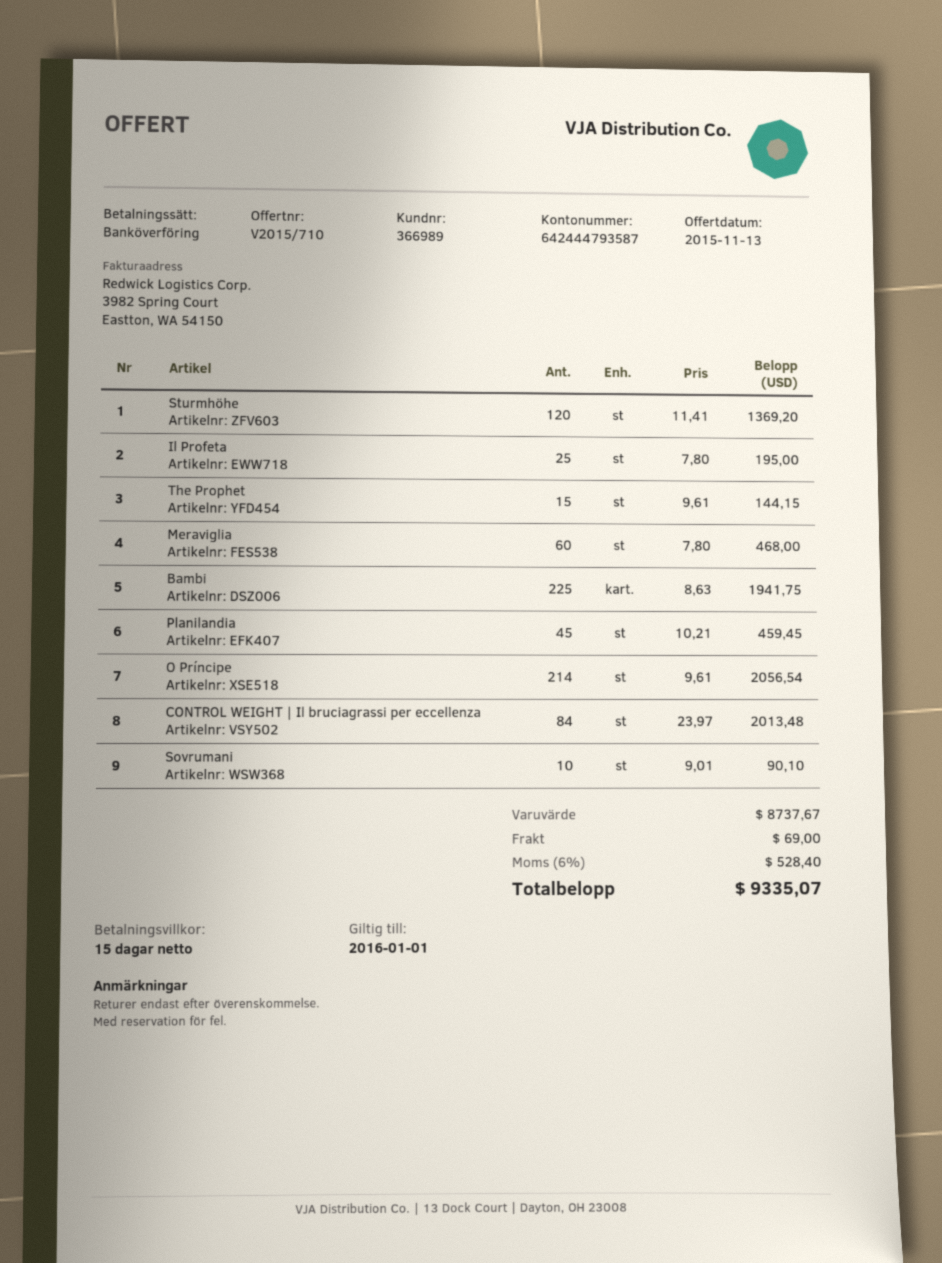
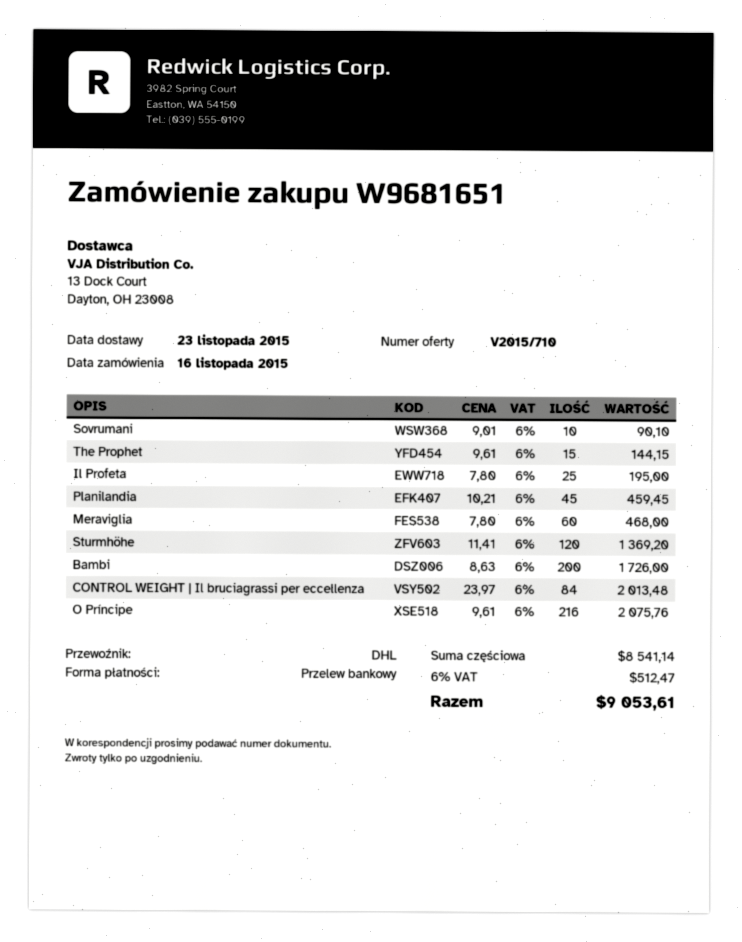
Bambi: 225 x 8.63 = 1941.75 -> 200 x 8.63 = 1726.00
O Príncipe: 214 x 9.61 = 2056.54 -> 216 x 9.61 = 2075.76
subtotal: 8737.67 -> 8541.14
shipping: 69.00 -> none
tax: 6% = 528.40 -> 6% = 512.47
total: 9335.07 -> 9053.61

